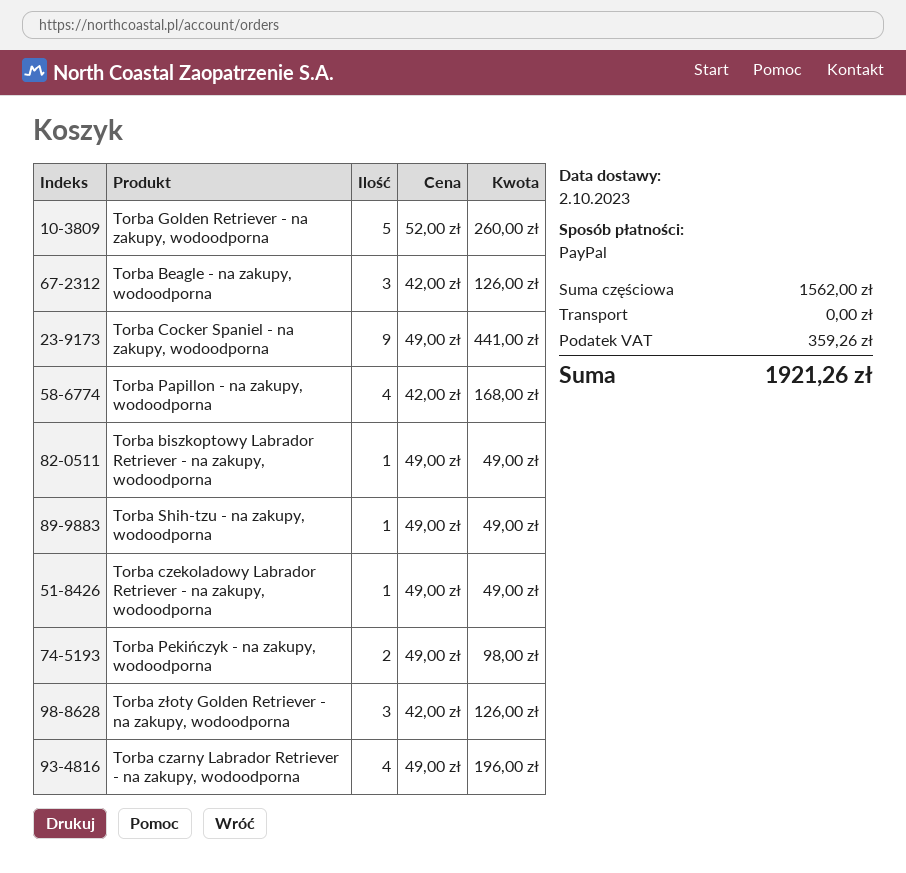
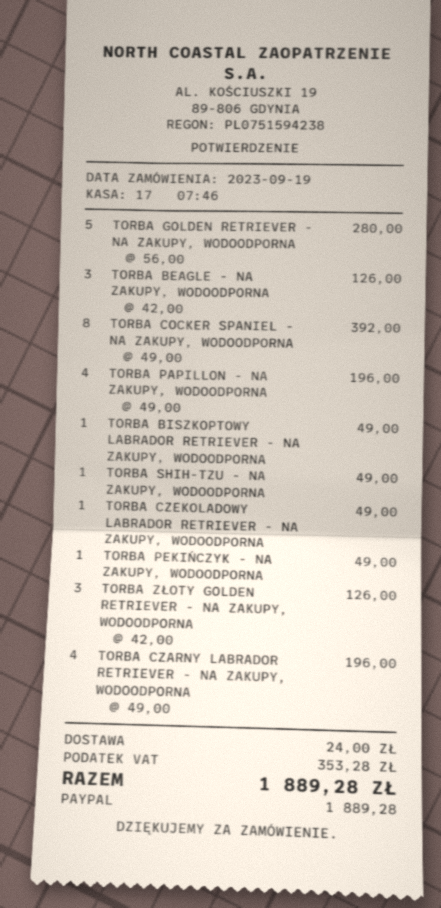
Torba Golden Retriever - na zakupy, wodoodporna: 5 x 52.00 = 260.00 -> 5 x 56.00 = 280.00
Torba Cocker Spaniel - na zakupy, wodoodporna: 9 x 49.00 = 441.00 -> 8 x 49.00 = 392.00
Torba Papillon - na zakupy, wodoodporna: 4 x 42.00 = 168.00 -> 4 x 49.00 = 196.00
Torba Pekińczyk - na zakupy, wodoodporna: 2 x 49.00 = 98.00 -> 1 x 49.00 = 49.00
shipping: 0.00 -> 24.00
tax: 359.26 -> 353.28
total: 1921.26 -> 1889.28

